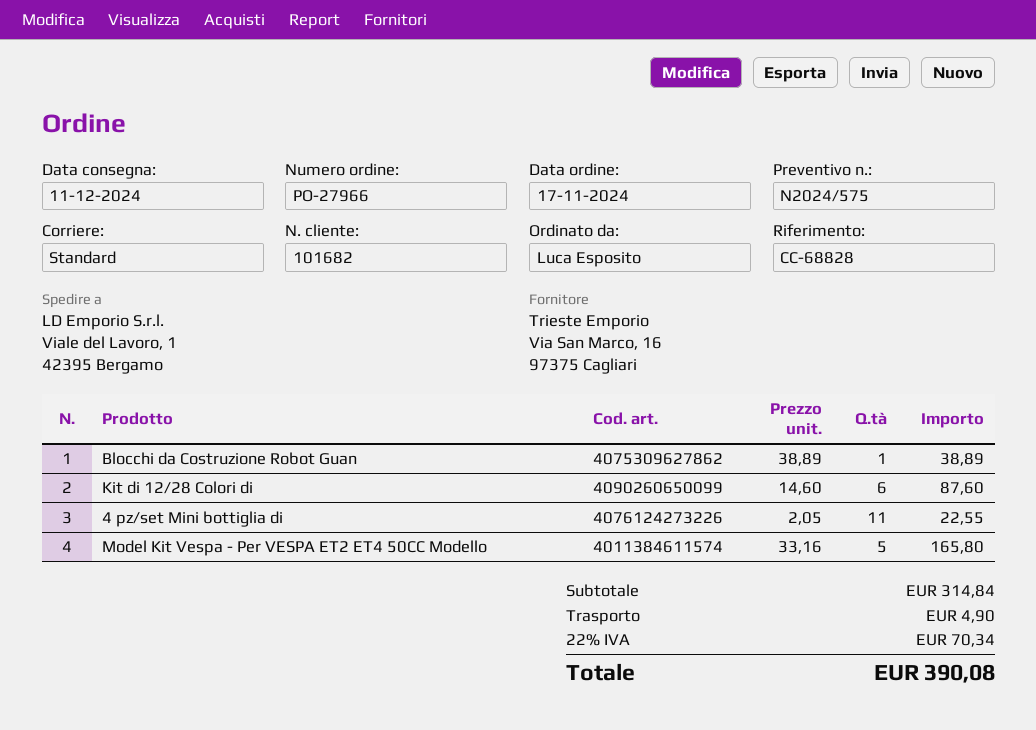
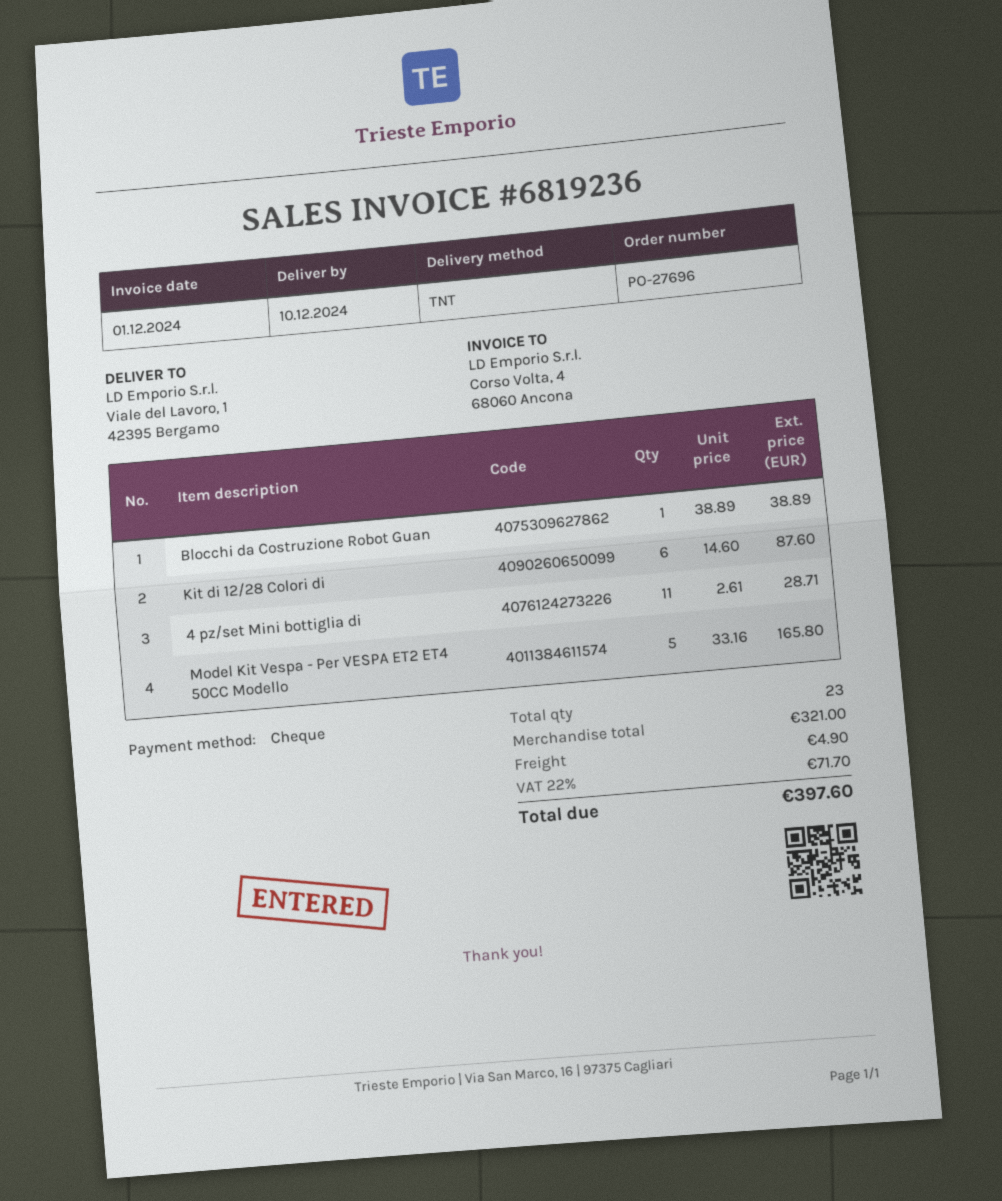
order number: PO-27966 -> PO-27696
delivery date: 2024-12-11 -> 2024-12-10
shipping method: standard -> TNT
4 pz/set Mini bottiglia di: 11 x 2.05 = 22.55 -> 11 x 2.61 = 28.71
subtotal: 314.84 -> 321.00
tax: 22% = 70.34 -> 22% = 71.70
total: 390.08 -> 397.60

